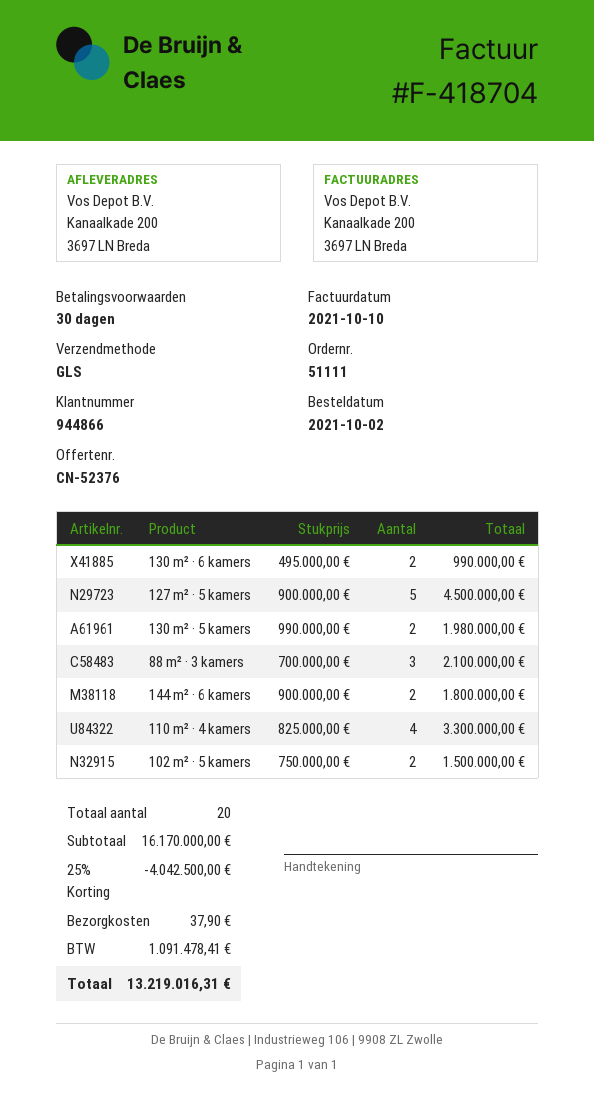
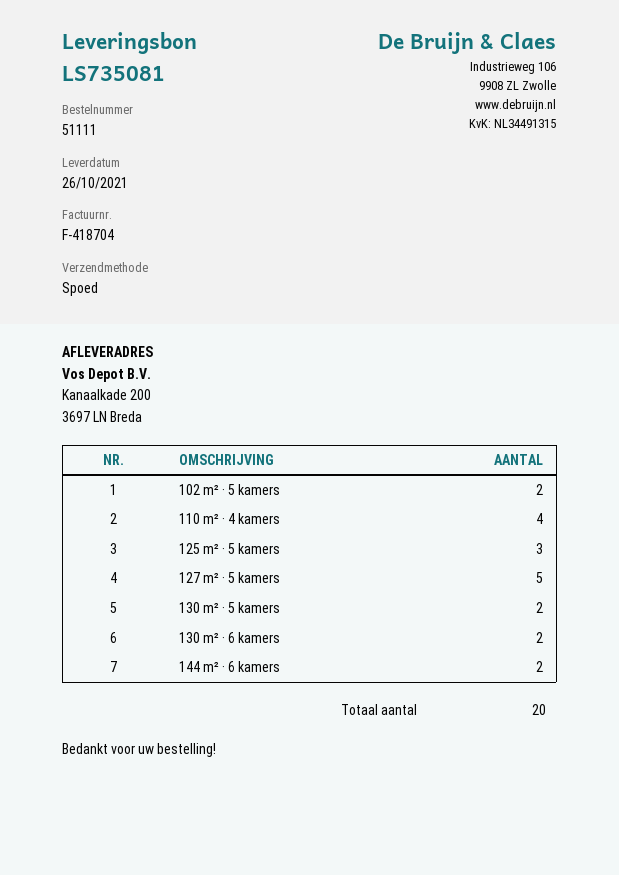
shipping method: GLS -> express
88 m² · 3 kamers: 3 -> none
125 m² · 5 kamers: none -> 3

